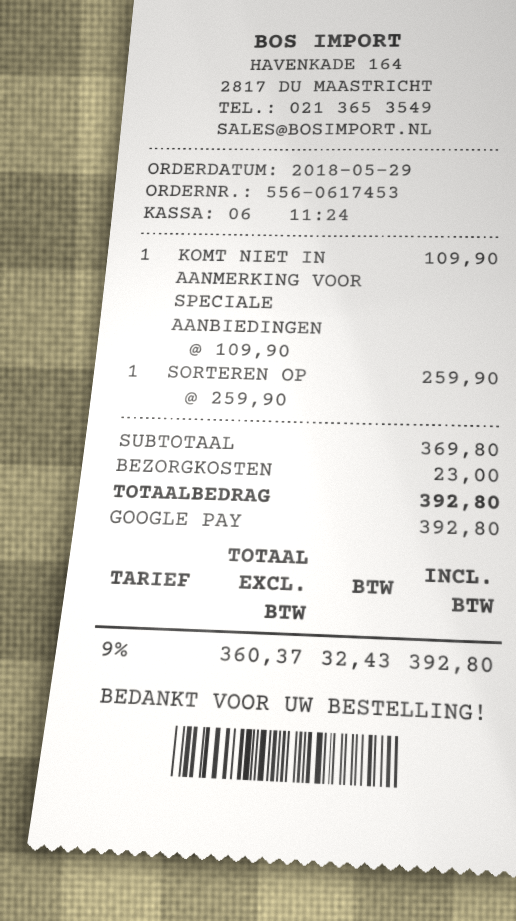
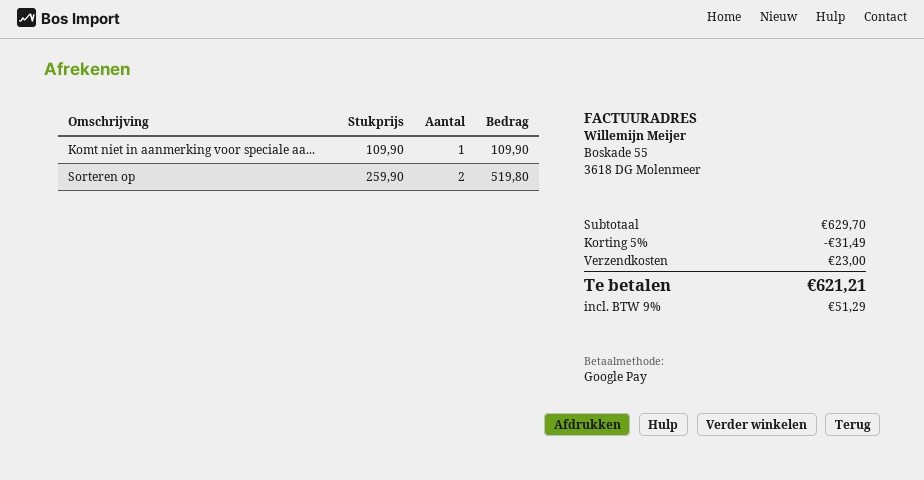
SORTEREN OP: 1 x 259.90 = 259.90 -> 2 x 259.90 = 519.80
subtotal: 369.80 -> 629.70
discount: none -> 5% = 31.49
tax: 9% = 32.43 -> 9% = 51.29
total: 392.80 -> 621.21

